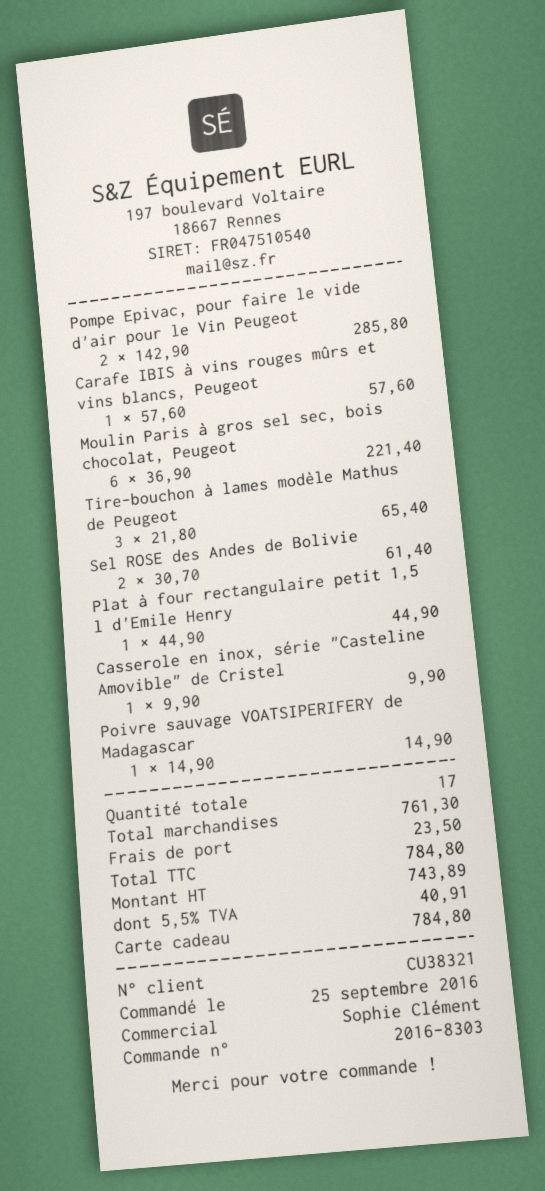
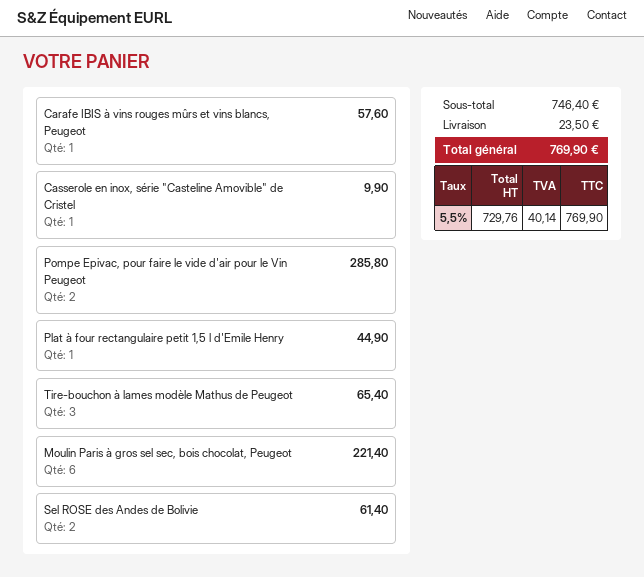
Poivre sauvage VOATSIPERIFERY de Madagascar: 1 for 14.90 -> none
subtotal: 761.30 -> 746.40
net: 743.89 -> 729.76
tax: 5.5% = 40.91 -> 5.5% = 40.14
total: 784.80 -> 769.90

